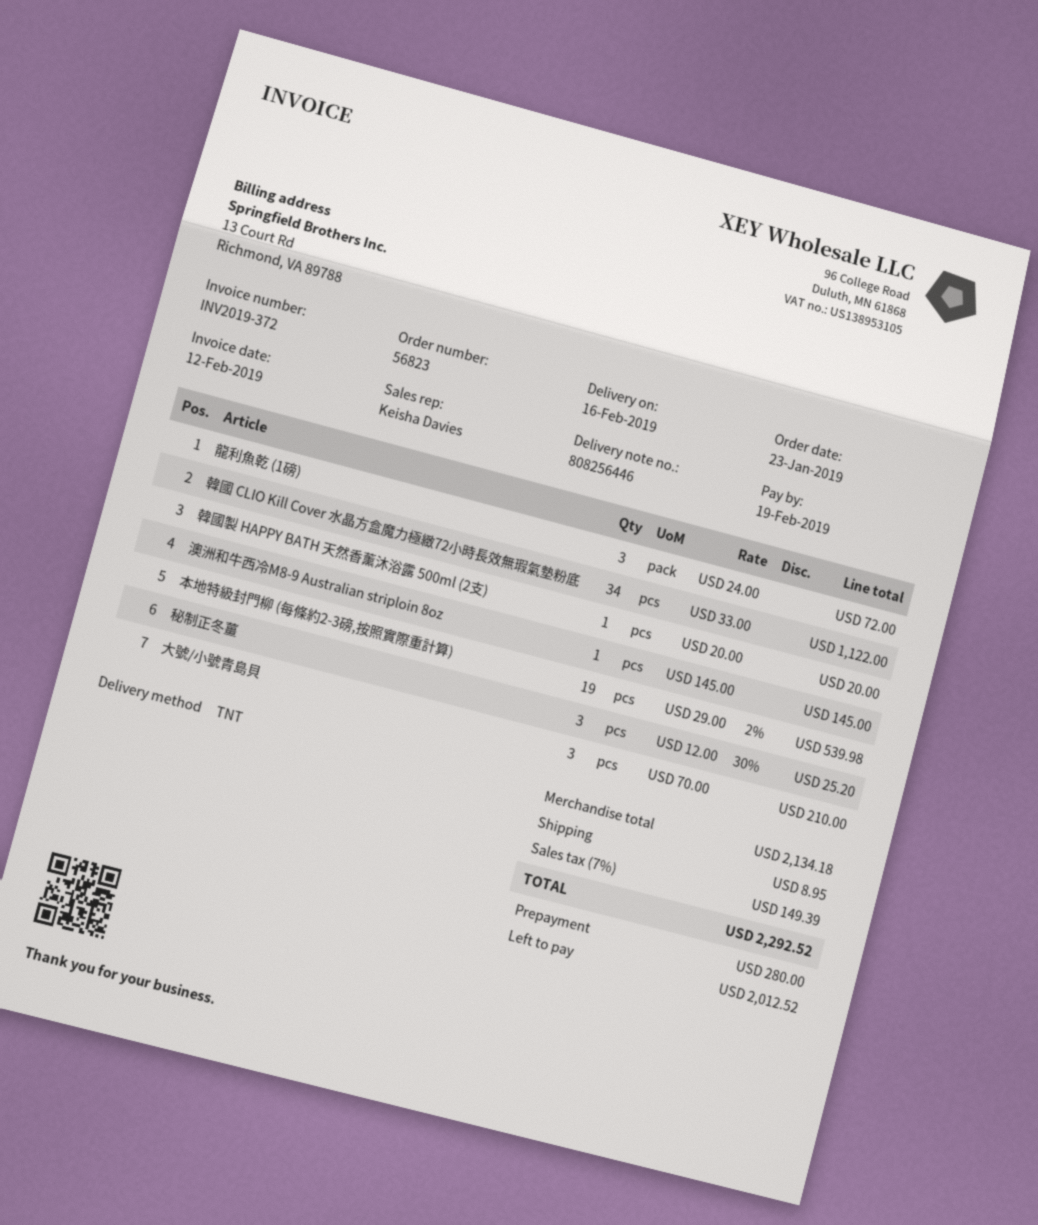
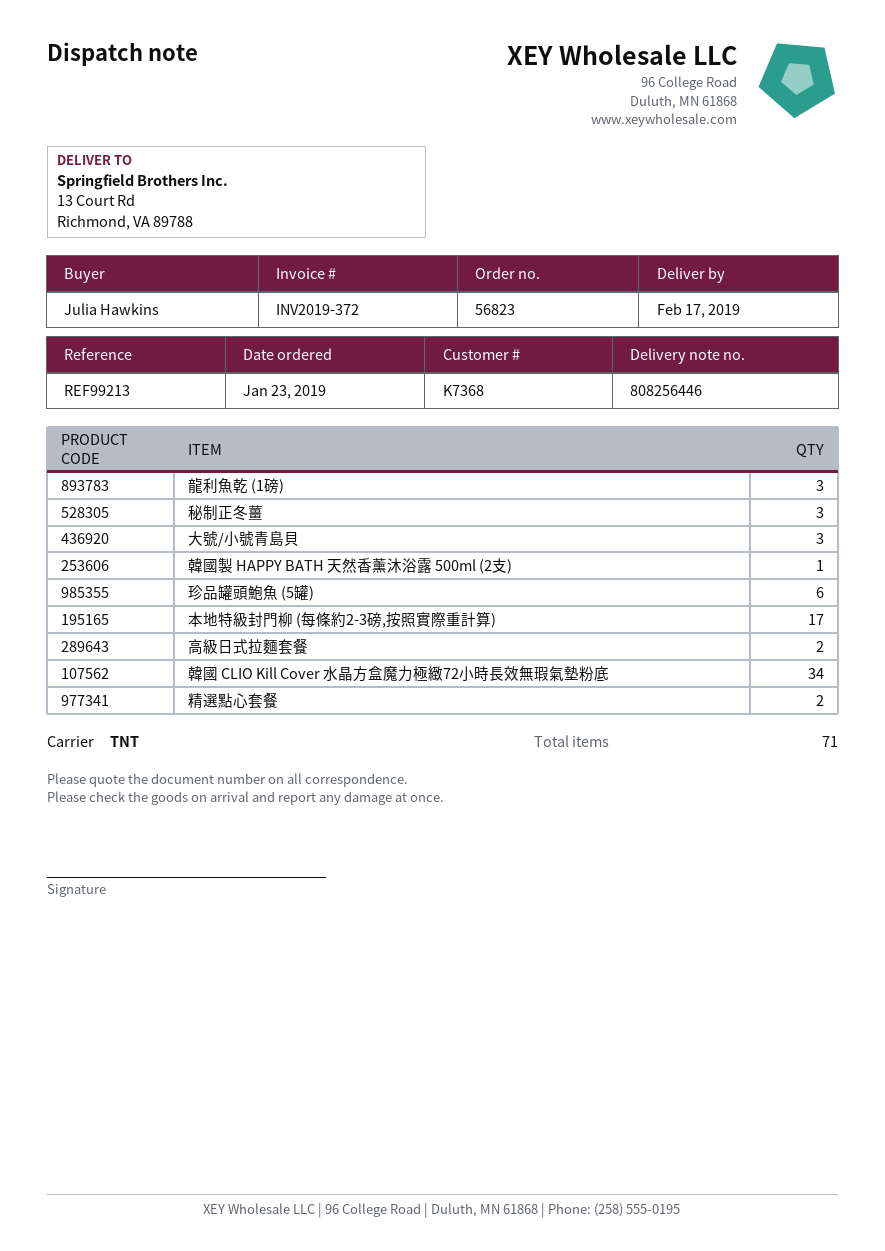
delivery date: 2019-02-16 -> 2019-02-17
澳洲和牛西冷M8-9 Australian striploin 8oz: 1 -> none
本地特級封門柳 (每條約2-3磅,按照實際重計算): 19 -> 17
珍品罐頭鮑魚 (5罐): none -> 6
高級日式拉麵套餐: none -> 2
精選點心套餐: none -> 2

